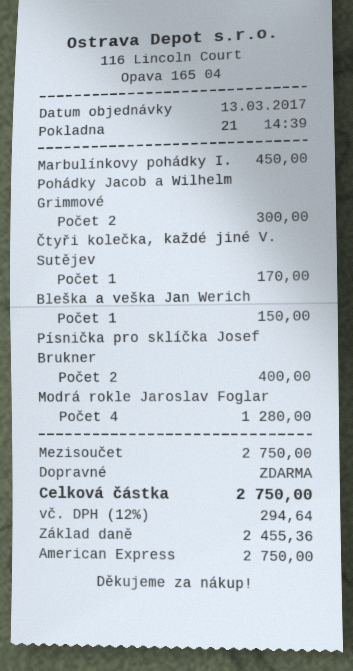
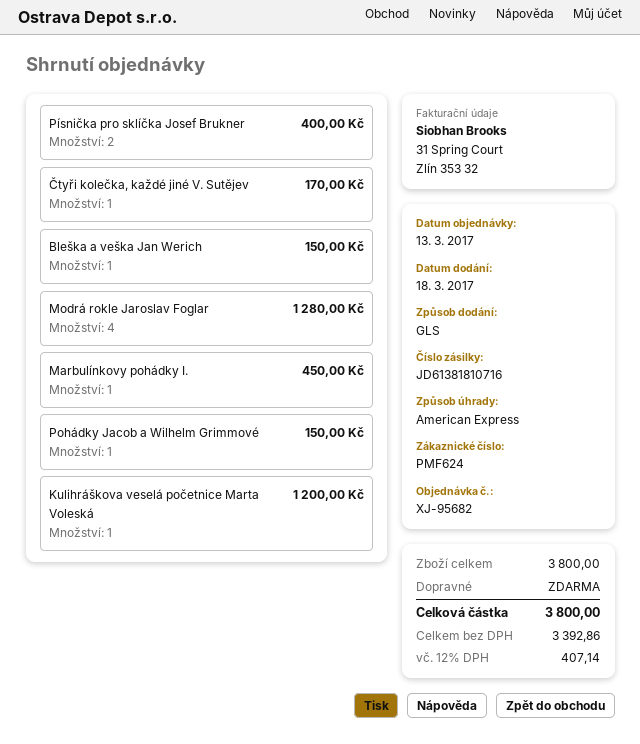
Pohádky Jacob a Wilhelm Grimmové: 2 for 300.00 -> 1 for 150.00
Kulihráškova veselá početnice Marta Voleská: none -> 1 for 1200.00
subtotal: 2750.00 -> 3800.00
net: 2455.36 -> 3392.86
tax: 12% = 294.64 -> 12% = 407.14
total: 2750.00 -> 3800.00

